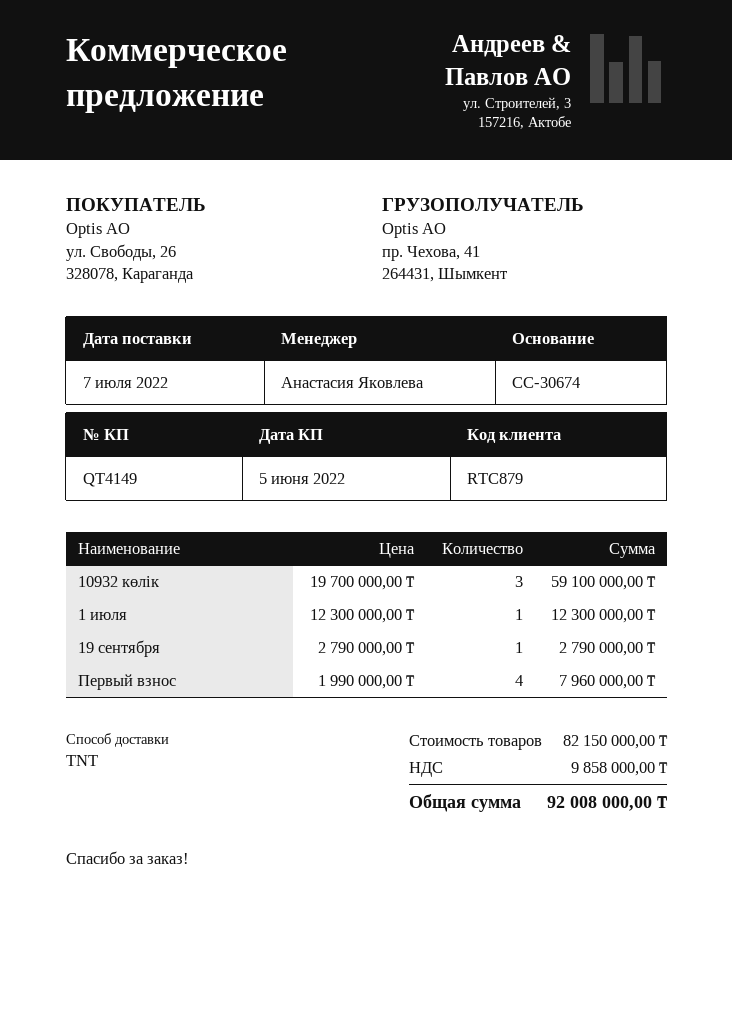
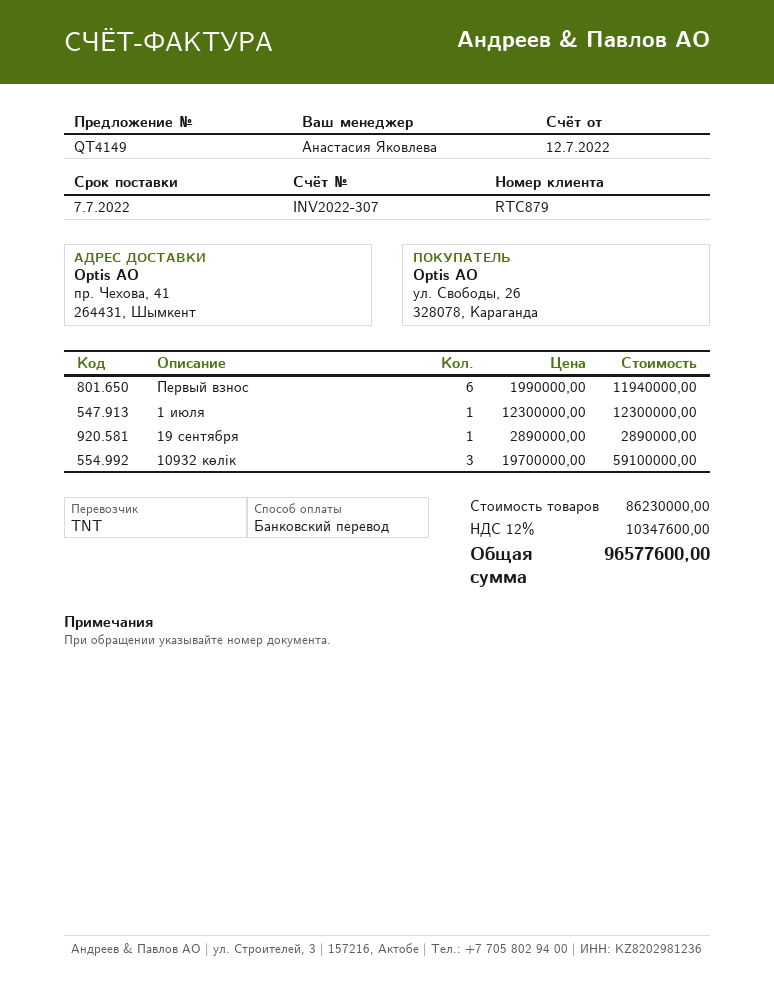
19 сентября: 1 x 2790000.00 = 2790000.00 -> 1 x 2890000.00 = 2890000.00
Первый взнос: 4 x 1990000.00 = 7960000.00 -> 6 x 1990000.00 = 11940000.00
subtotal: 82150000.00 -> 86230000.00
tax: 9858000.00 -> 10347600.00
total: 92008000.00 -> 96577600.00

